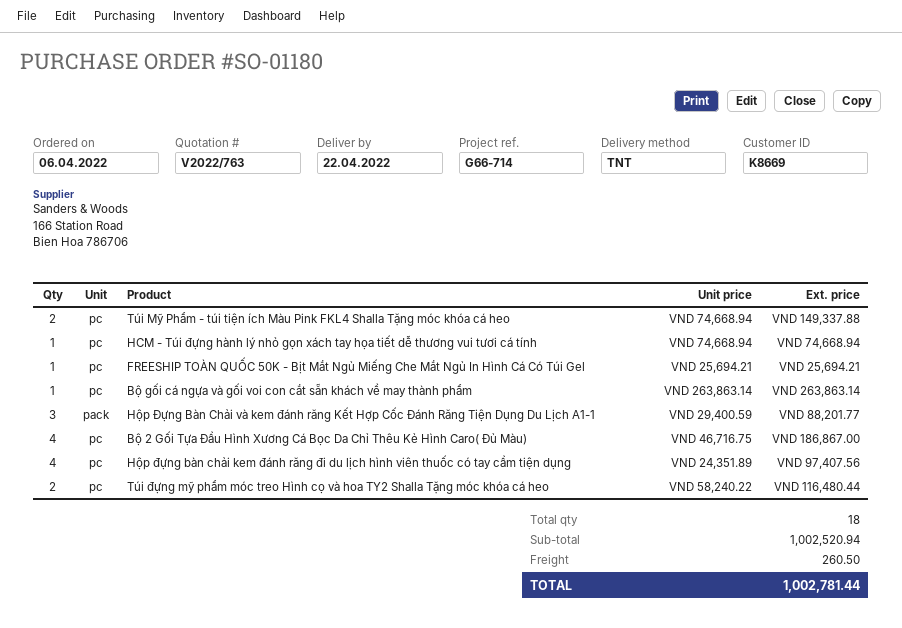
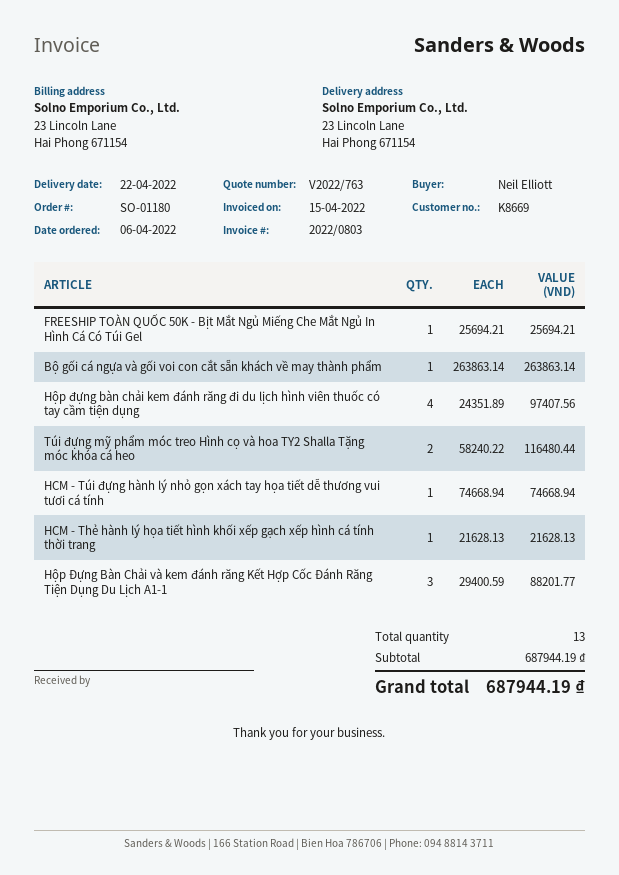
Túi Mỹ Phẩm - túi tiện ích Màu Pink FKL4 Shalla Tặng móc khóa cá heo: 2 x 74668.94 = 149337.88 -> none
Bộ 2 Gối Tựa Đầu Hình Xương Cá Bọc Da Chỉ Thêu Kẻ Hình Caro( Đủ Màu): 4 x 46716.75 = 186867.00 -> none
HCM - Thẻ hành lý họa tiết hình khối xếp gạch xếp hình cá tính thời trang: none -> 1 x 21628.13 = 21628.13
total quantity: 18 -> 13
subtotal: 1002520.94 -> 687944.19
shipping: 260.50 -> none
total: 1002781.44 -> 687944.19

